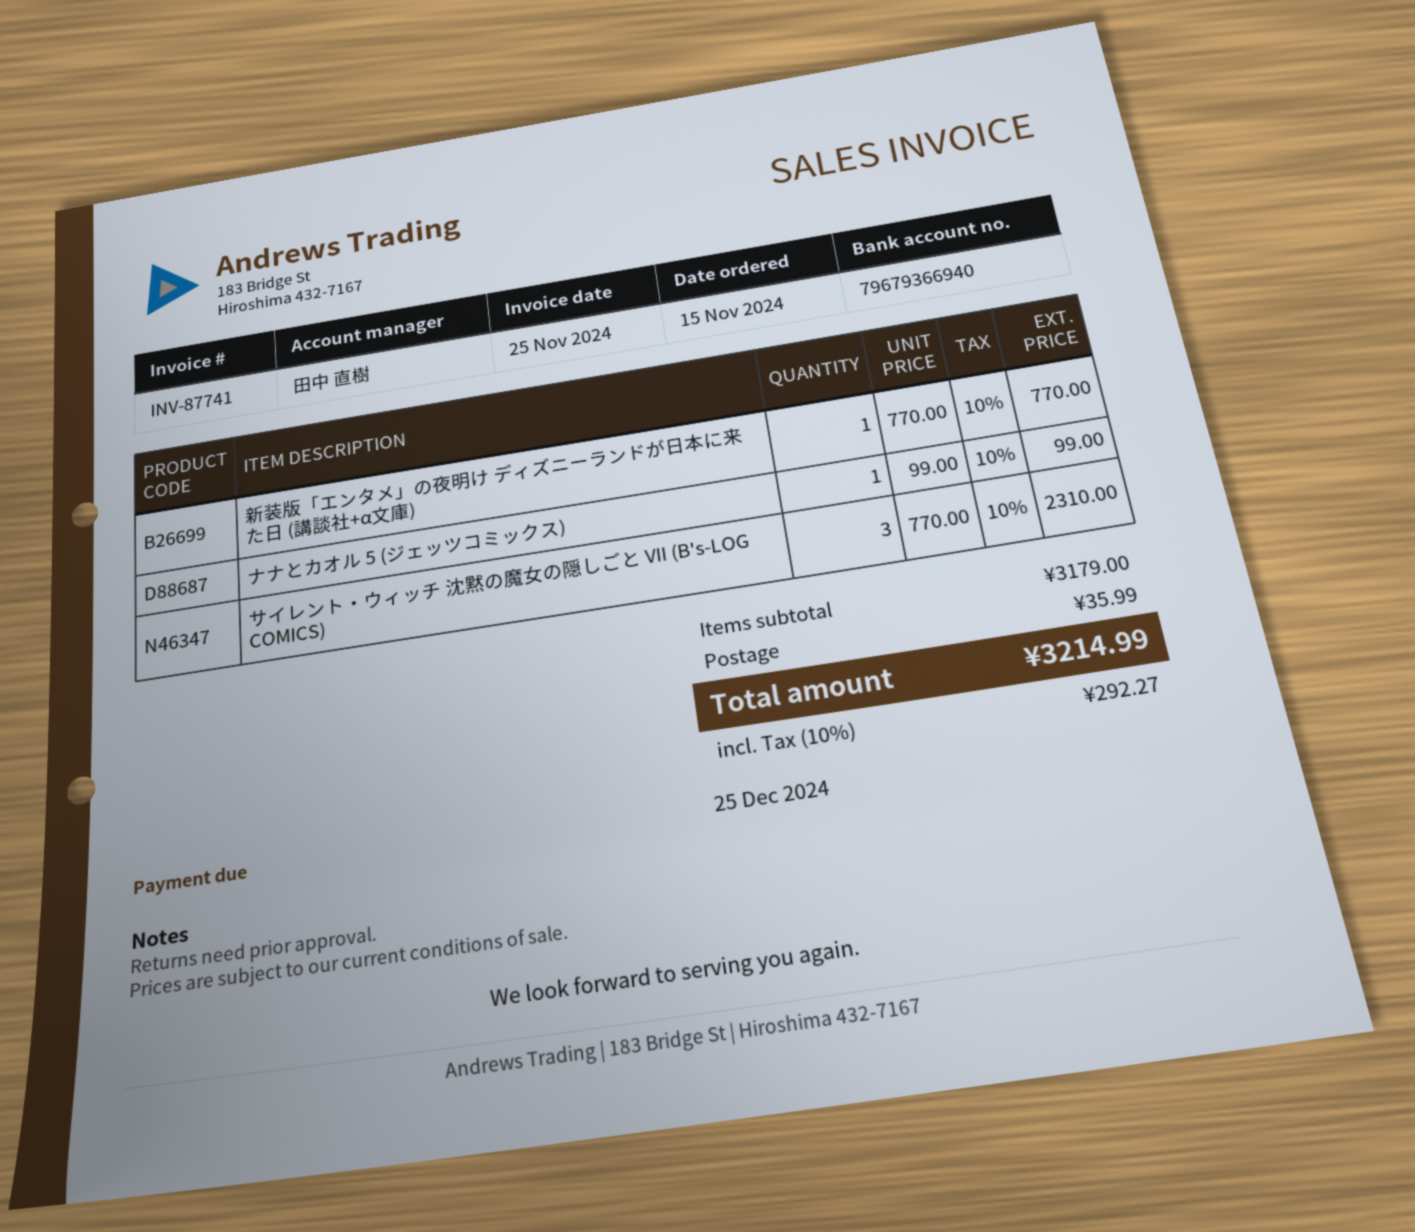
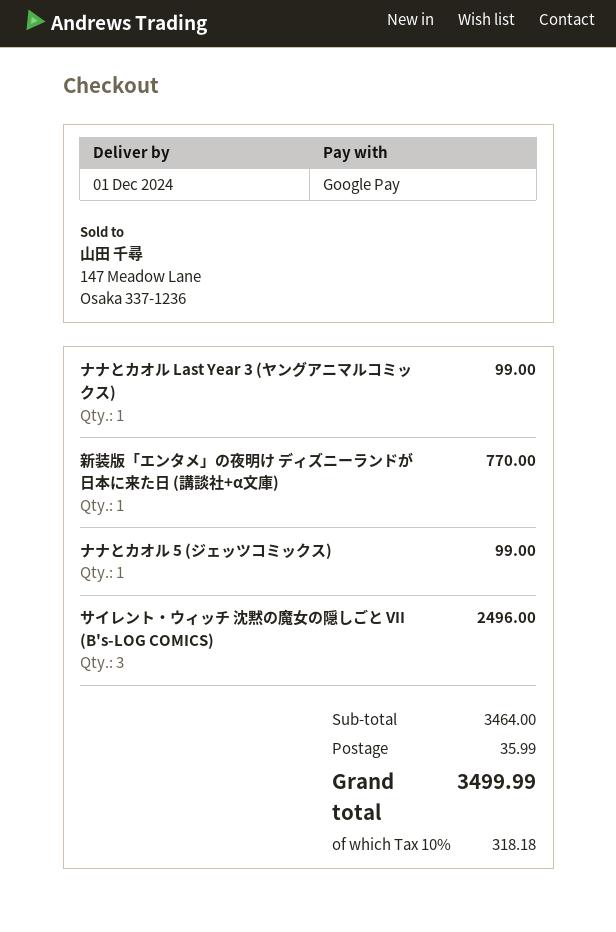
サイレント・ウィッチ 沈黙の魔女の隠しごと VII (B's-LOG COMICS): 3 for 2310.00 -> 3 for 2496.00
ナナとカオル Last Year 3 (ヤングアニマルコミックス): none -> 1 for 99.00
subtotal: 3179.00 -> 3464.00
tax: 10% = 292.27 -> 10% = 318.18
total: 3214.99 -> 3499.99

